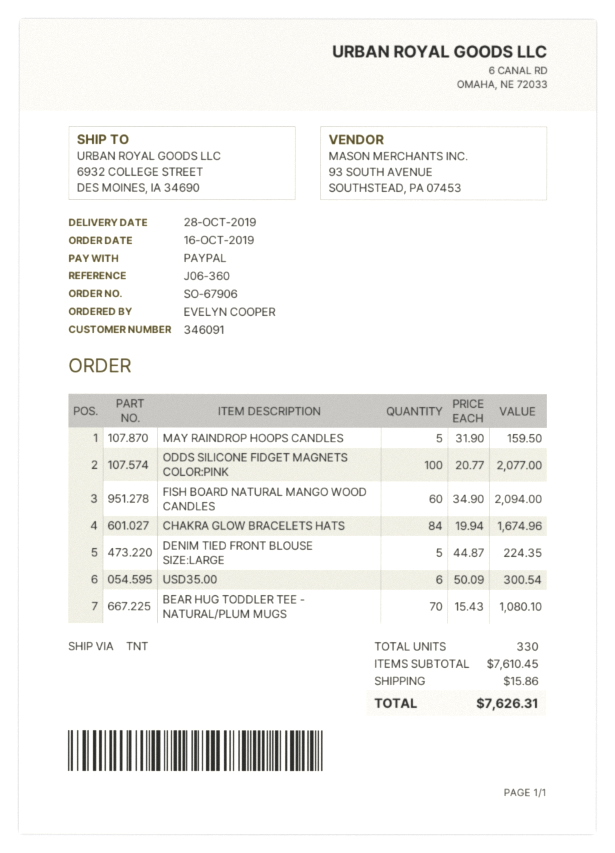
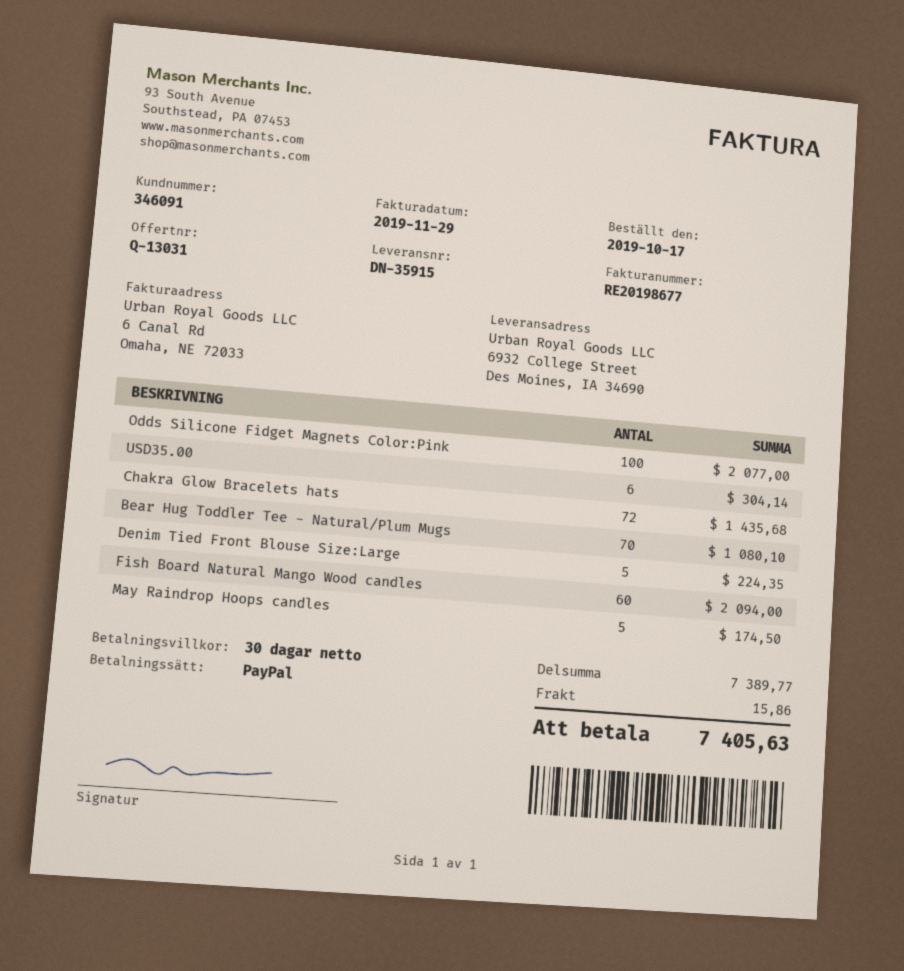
order date: 2019-10-16 -> 2019-10-17
MAY RAINDROP HOOPS CANDLES: 5 for 159.50 -> 5 for 174.50
CHAKRA GLOW BRACELETS HATS: 84 for 1674.96 -> 72 for 1435.68
USD35.00: 6 for 300.54 -> 6 for 304.14
subtotal: 7610.45 -> 7389.77
total: 7626.31 -> 7405.63

